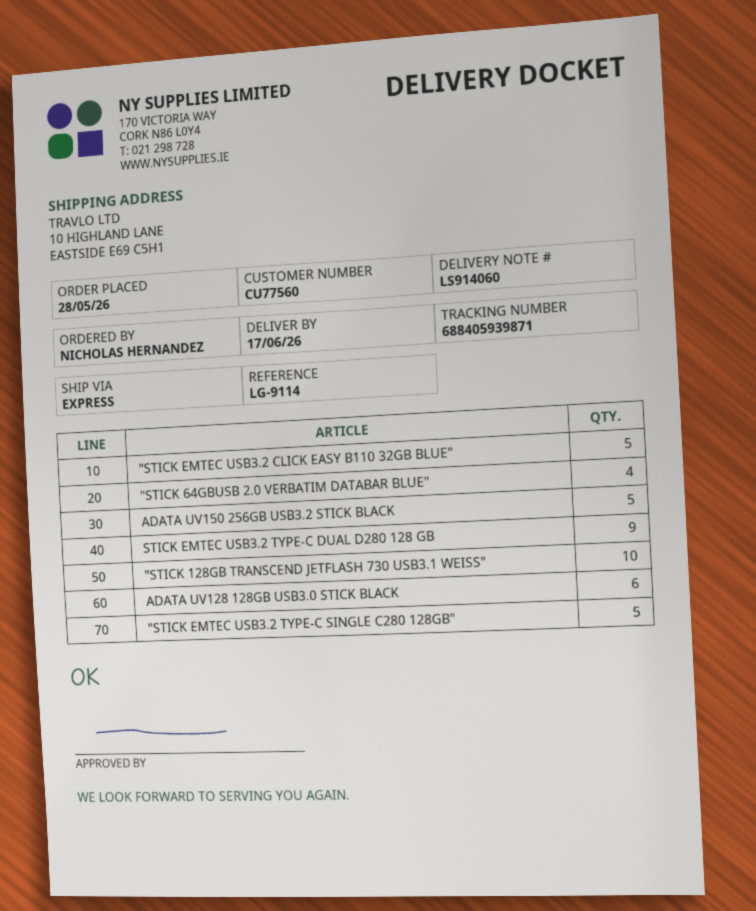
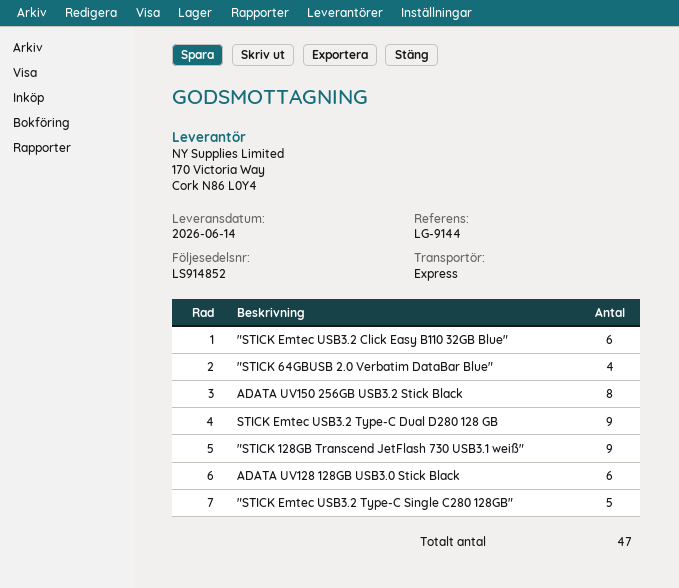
delivery note number: LS914060 -> LS914852
delivery date: 2026-06-17 -> 2026-06-14
reference: LG-9114 -> LG-9144
"STICK EMTEC USB3.2 CLICK EASY B110 32GB BLUE": 5 -> 6
ADATA UV150 256GB USB3.2 STICK BLACK: 5 -> 8
"STICK 128GB TRANSCEND JETFLASH 730 USB3.1 WEISS": 10 -> 9

